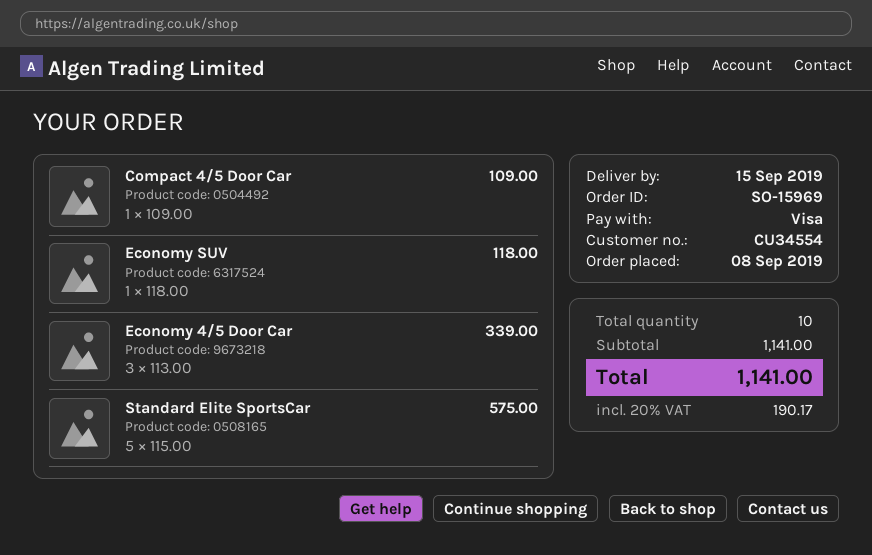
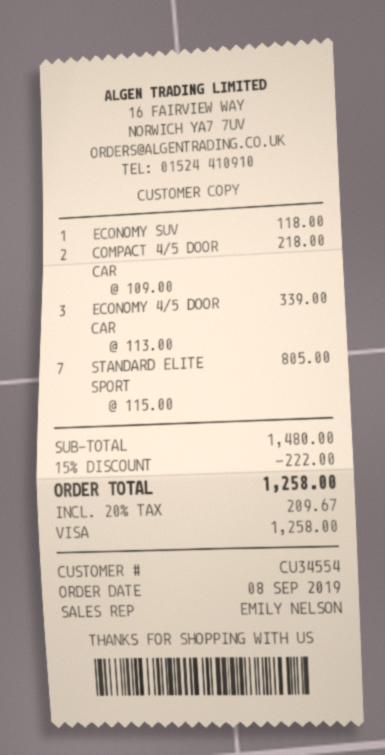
Compact 4/5 Door Car: 1 x 109.00 = 109.00 -> 2 x 109.00 = 218.00
Standard Elite SportsCar: 5 x 115.00 = 575.00 -> 7 x 115.00 = 805.00
subtotal: 1141.00 -> 1480.00
discount: none -> 15% = 222.00
tax: 20% = 190.17 -> 20% = 209.67
total: 1141.00 -> 1258.00

